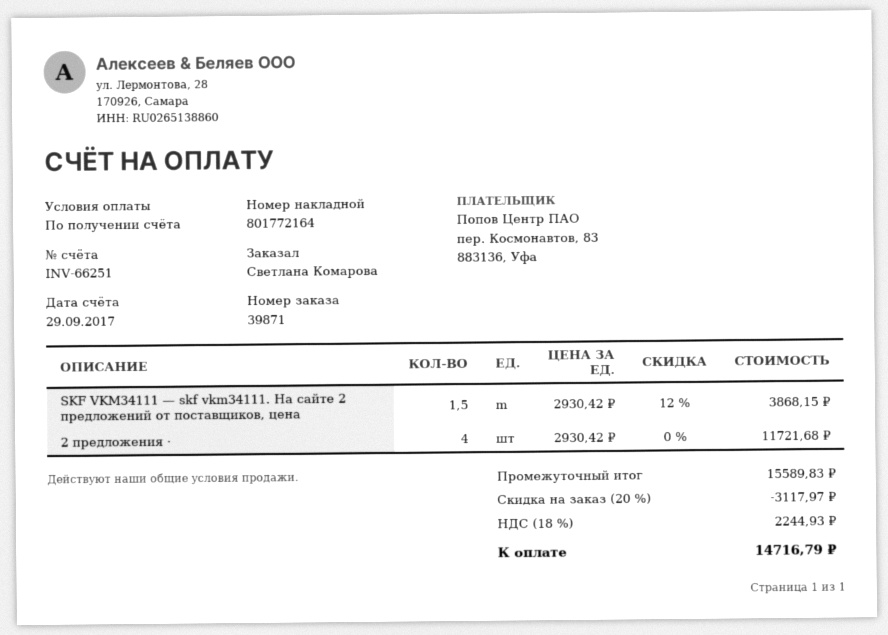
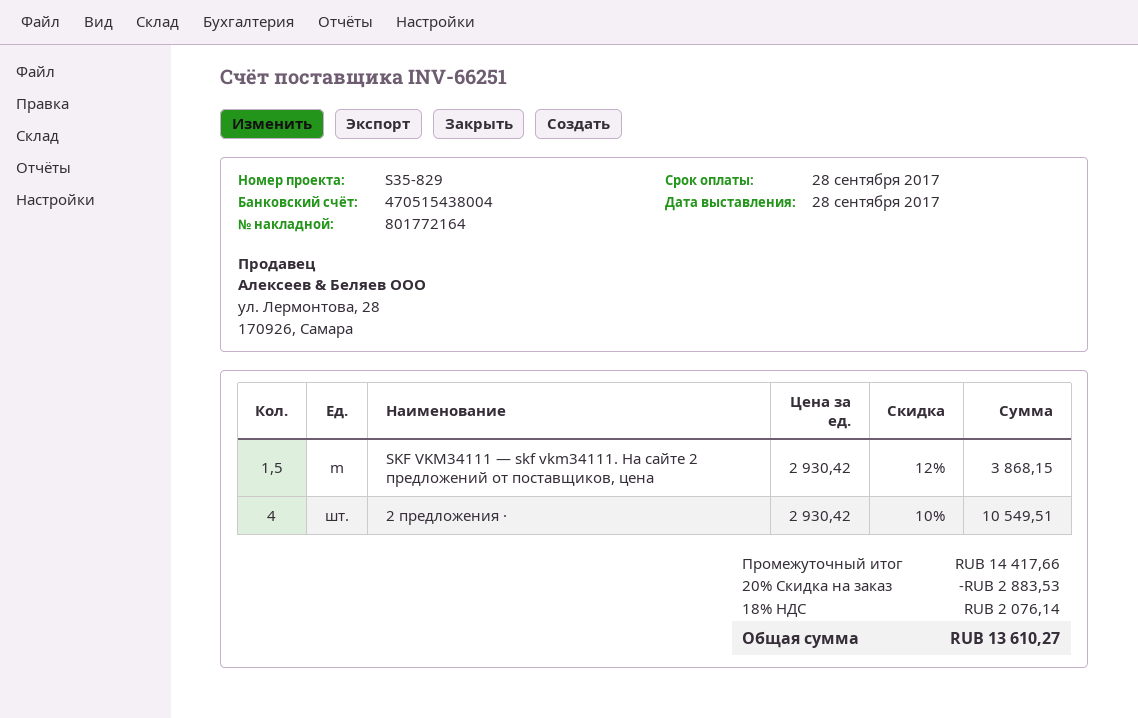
invoice date: 2017-09-29 -> 2017-09-28
2 предложения ·: 4 x 2930.42 = 11721.68 -> 4 x 2930.42 - 10% = 10549.51
subtotal: 15589.83 -> 14417.66
discount: 20% = 3117.97 -> 20% = 2883.53
tax: 18% = 2244.93 -> 18% = 2076.14
total: 14716.79 -> 13610.27

